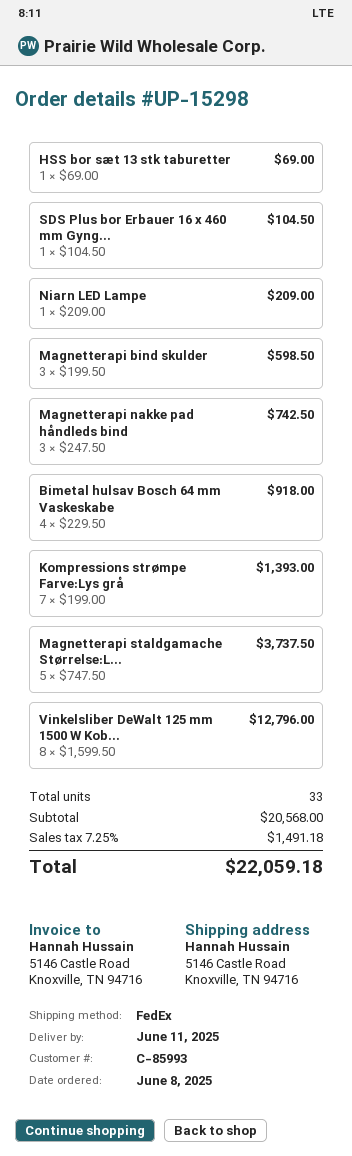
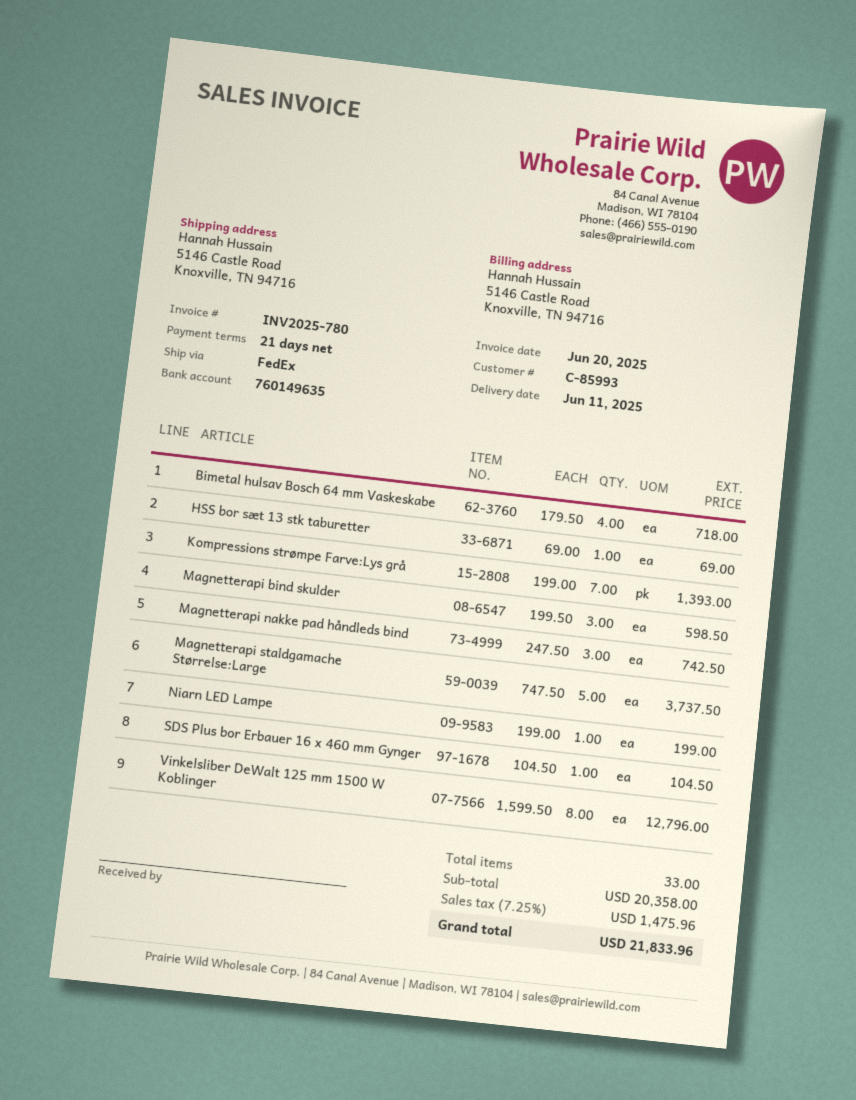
Niarn LED Lampe: 1 x 209.00 = 209.00 -> 1 x 199.00 = 199.00
Bimetal hulsav Bosch 64 mm Vaskeskabe: 4 x 229.50 = 918.00 -> 4 x 179.50 = 718.00
subtotal: 20568.00 -> 20358.00
tax: 7.25% = 1491.18 -> 7.25% = 1475.96
total: 22059.18 -> 21833.96

